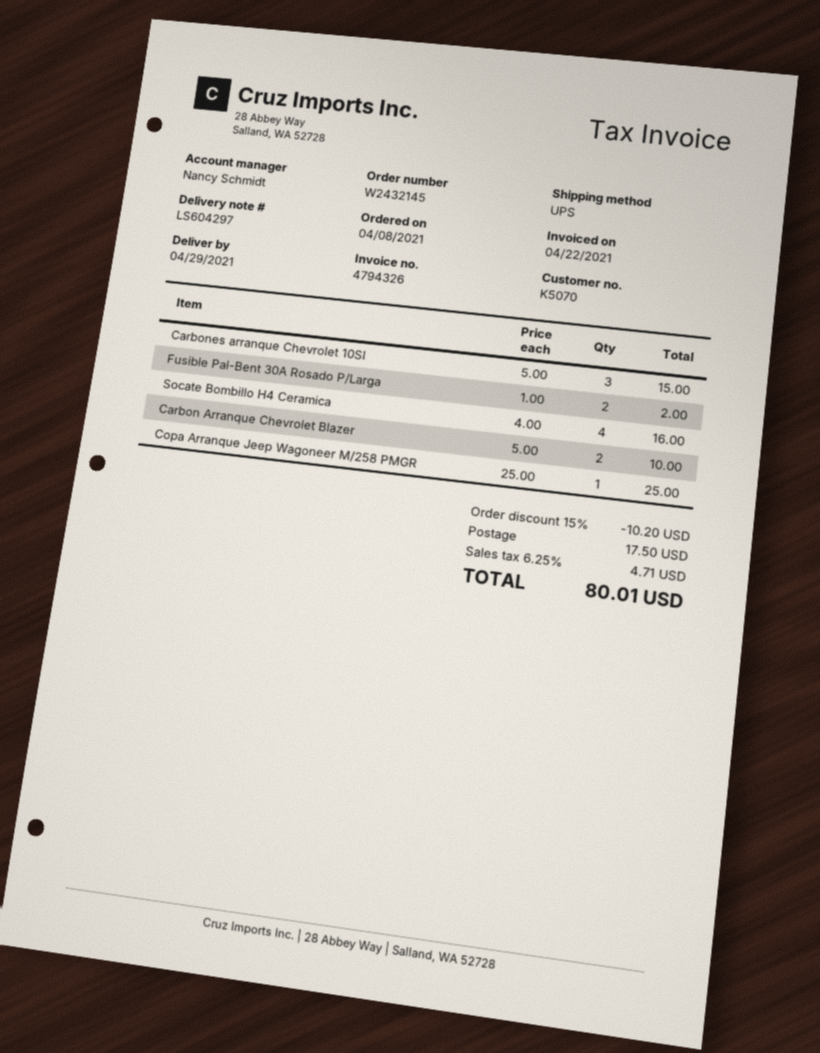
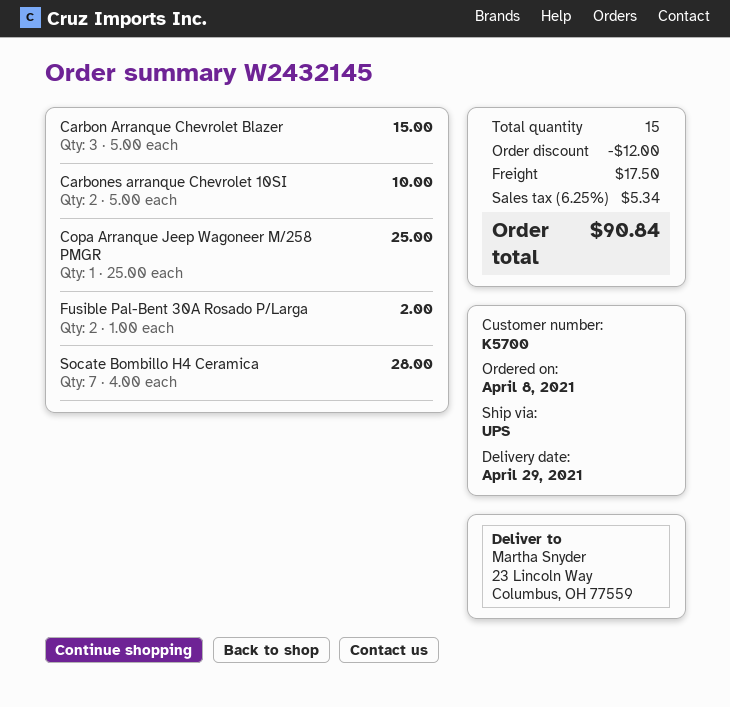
customer number: K5070 -> K5700
Carbones arranque Chevrolet 10SI: 3 x 5.00 = 15.00 -> 2 x 5.00 = 10.00
Socate Bombillo H4 Ceramica: 4 x 4.00 = 16.00 -> 7 x 4.00 = 28.00
Carbon Arranque Chevrolet Blazer: 2 x 5.00 = 10.00 -> 3 x 5.00 = 15.00
discount: 10.20 -> 12.00
tax: 6.25% = 4.71 -> 6.25% = 5.34
total: 80.01 -> 90.84

